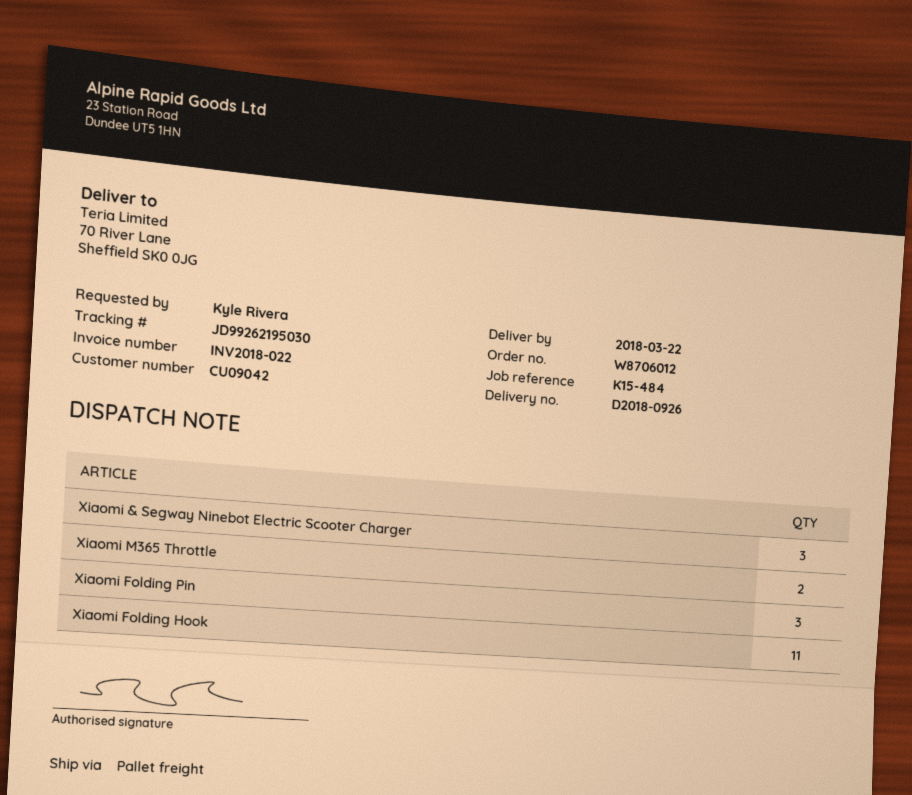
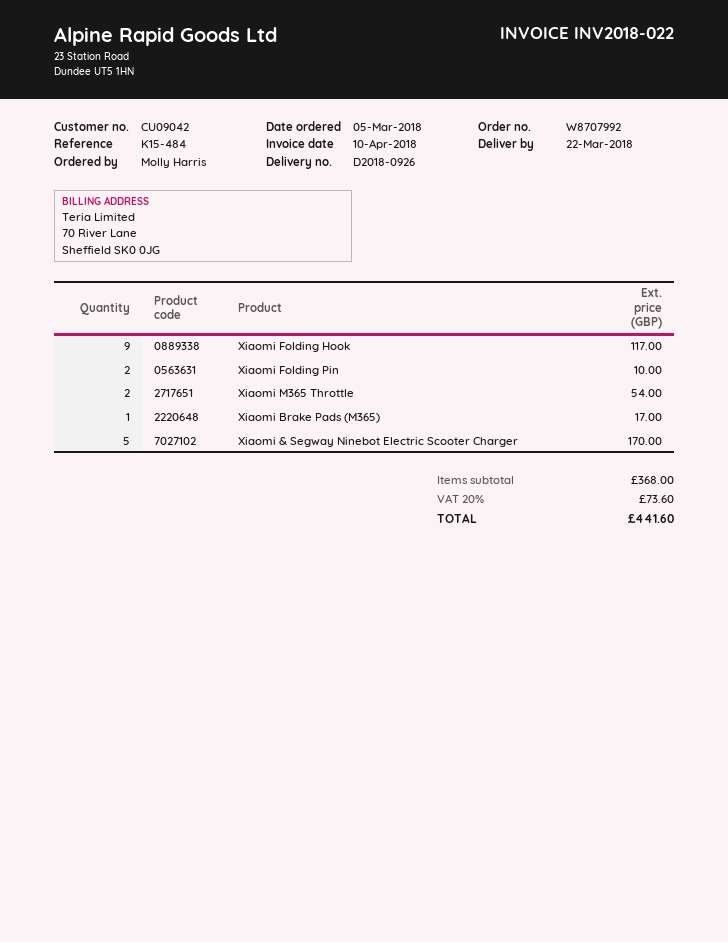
order number: W8706012 -> W8707992
ordered by: Kyle Rivera -> Molly Harris
Xiaomi & Segway Ninebot Electric Scooter Charger: 3 -> 5
Xiaomi Folding Pin: 3 -> 2
Xiaomi Folding Hook: 11 -> 9
Xiaomi Brake Pads (M365): none -> 1

